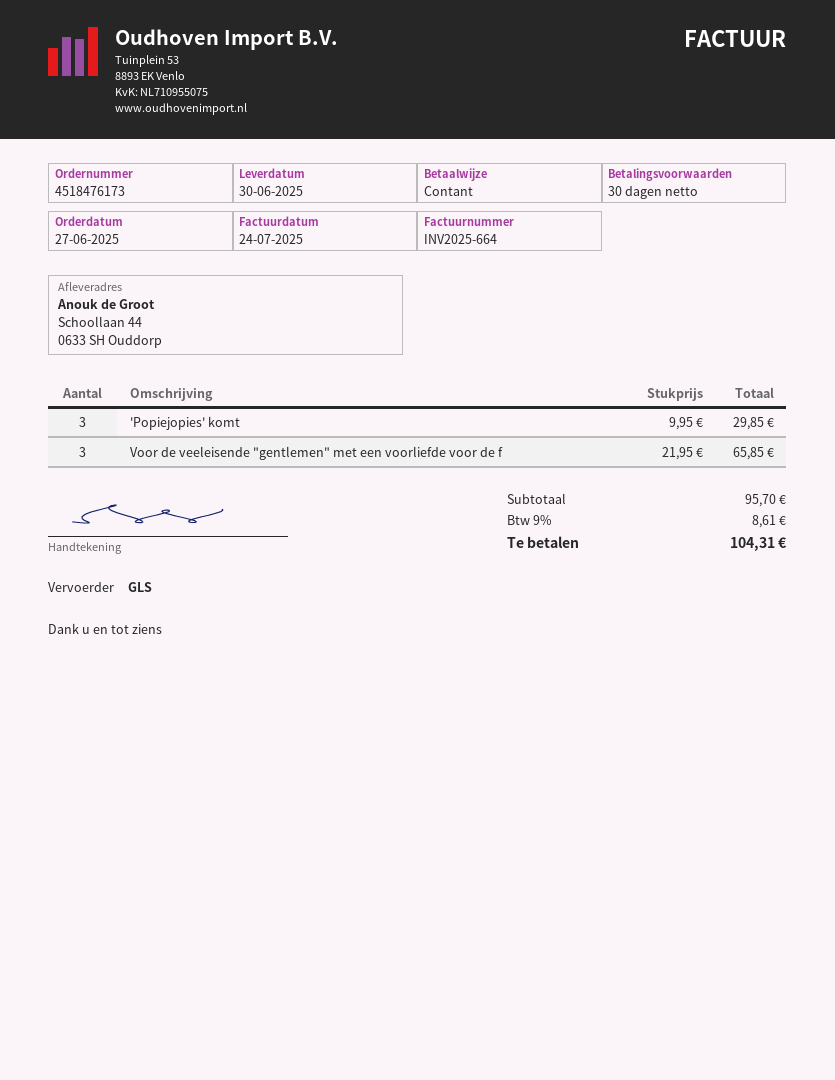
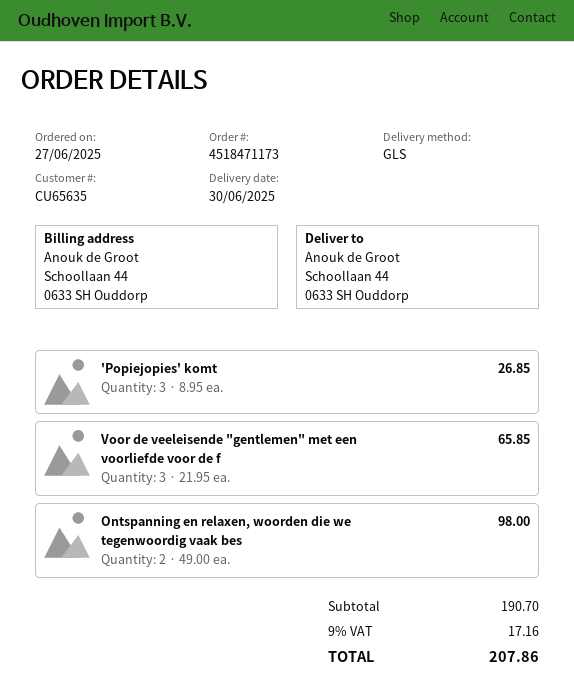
order number: 4518476173 -> 4518471173
'Popiejopies' komt: 3 x 9.95 = 29.85 -> 3 x 8.95 = 26.85
Ontspanning en relaxen, woorden die we tegenwoordig vaak bes: none -> 2 x 49.00 = 98.00
subtotal: 95.70 -> 190.70
tax: 9% = 8.61 -> 9% = 17.16
total: 104.31 -> 207.86

